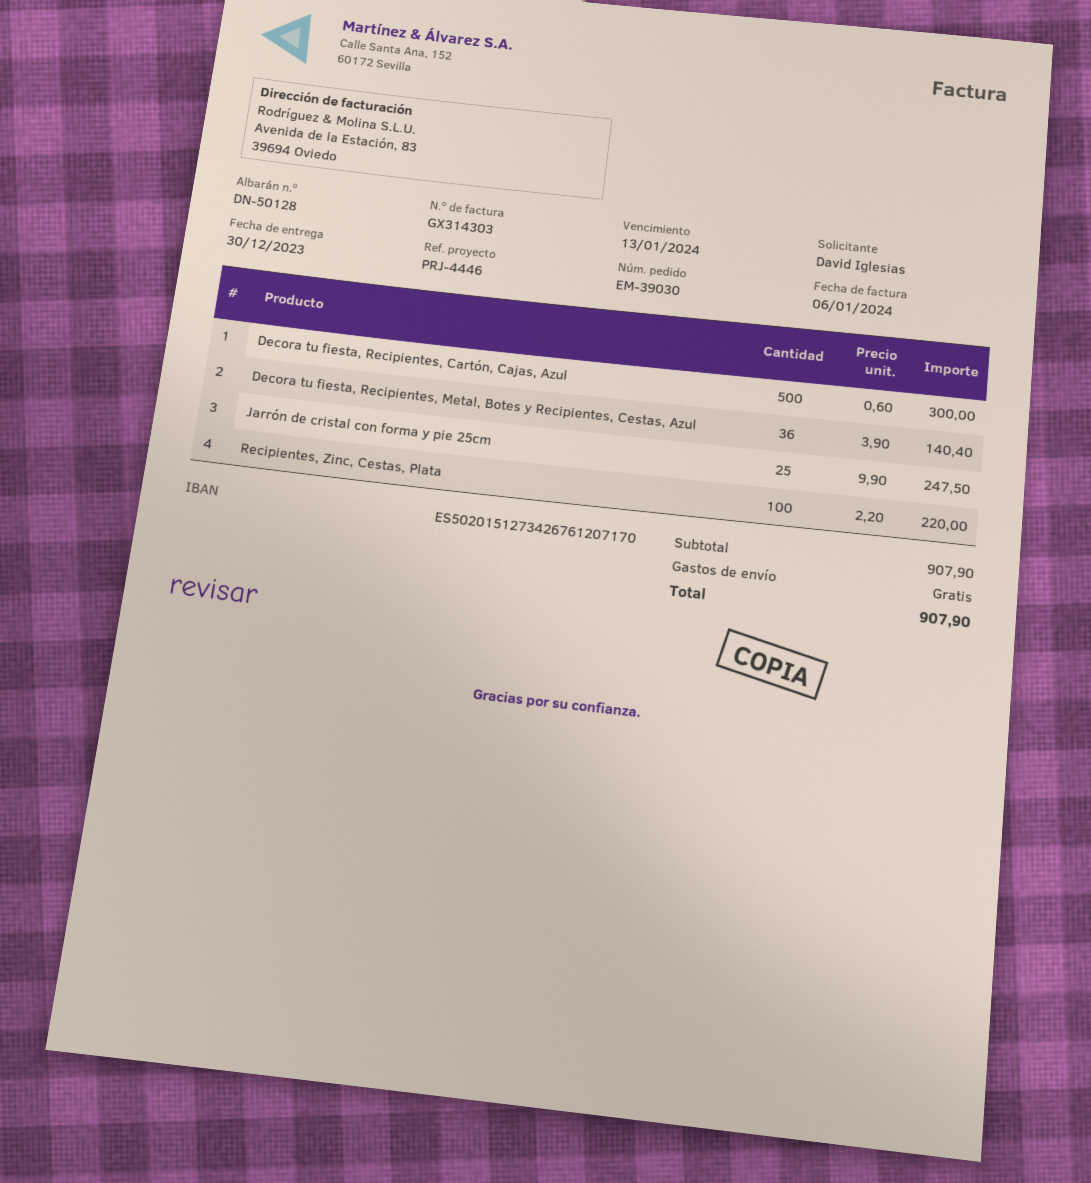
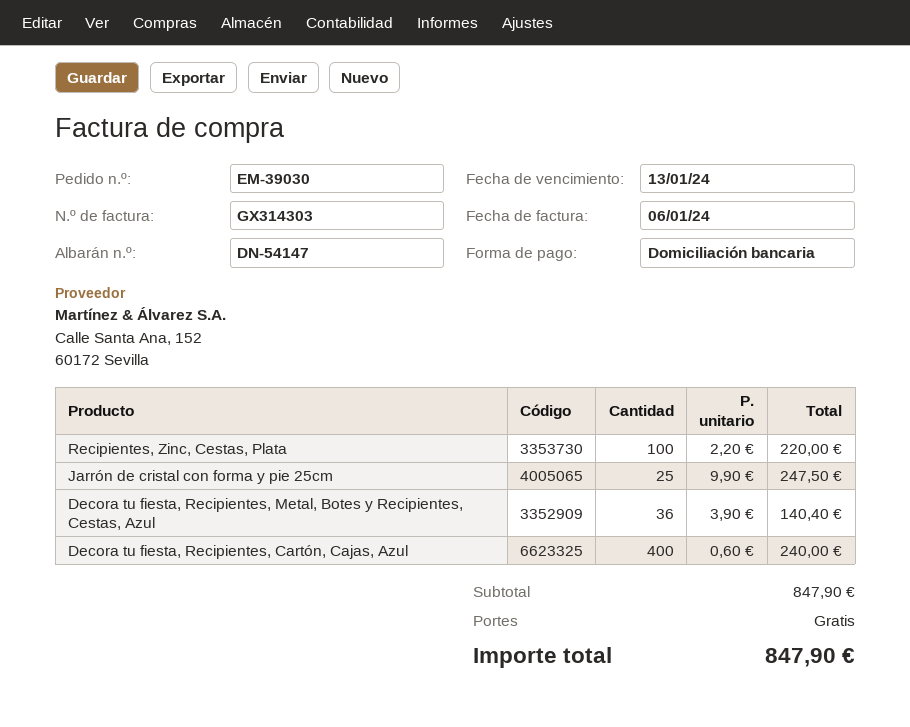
delivery note number: DN-50128 -> DN-54147
Decora tu fiesta, Recipientes, Cartón, Cajas, Azul: 500 x 0.60 = 300.00 -> 400 x 0.60 = 240.00
subtotal: 907.90 -> 847.90
total: 907.90 -> 847.90

